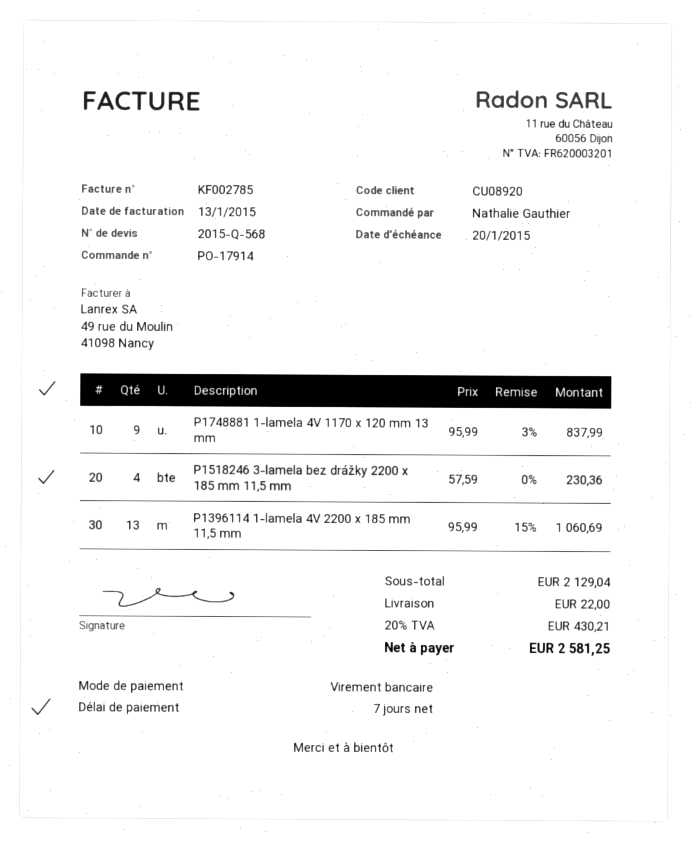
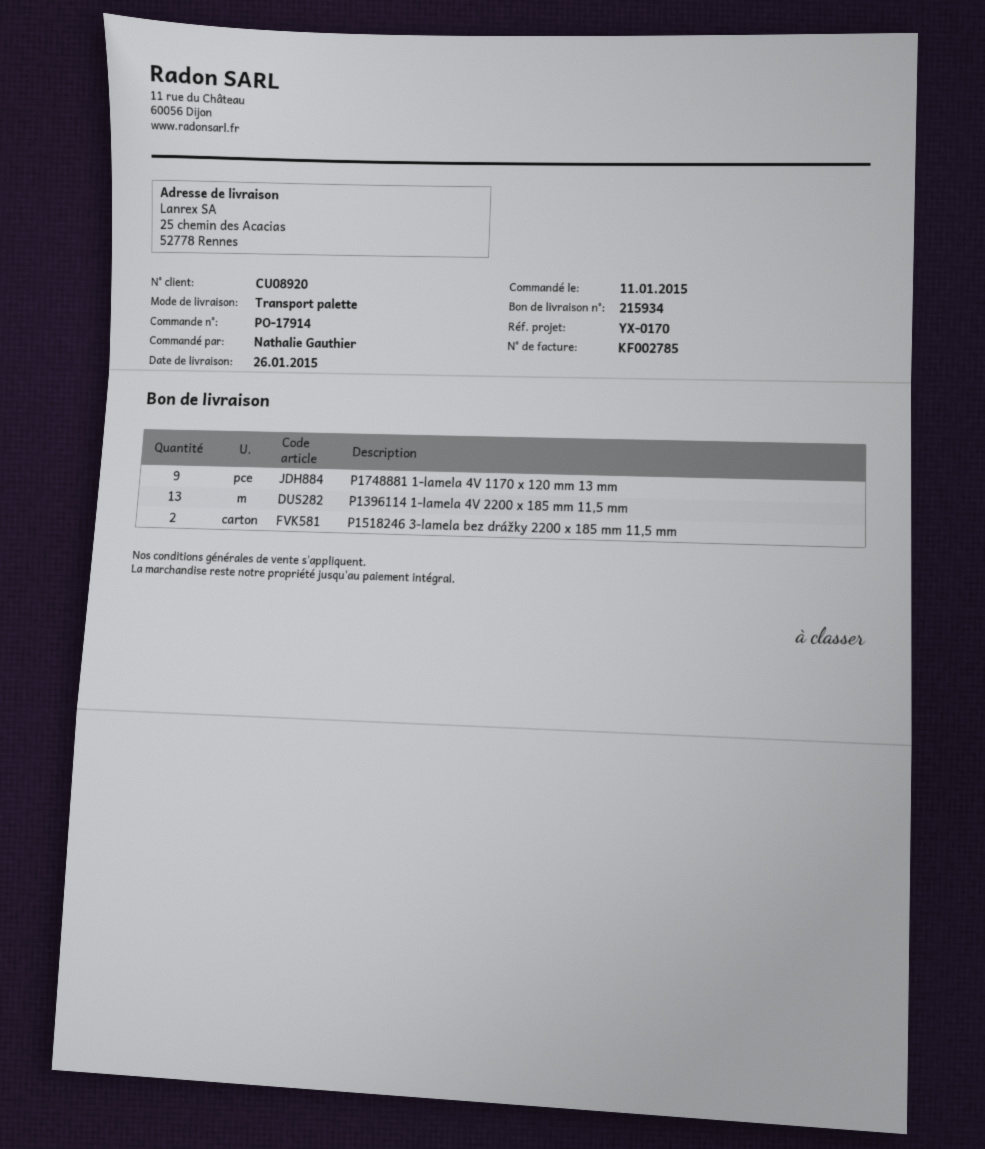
P1518246 3-lamela bez drážky 2200 x 185 mm 11,5 mm: 4 -> 2

